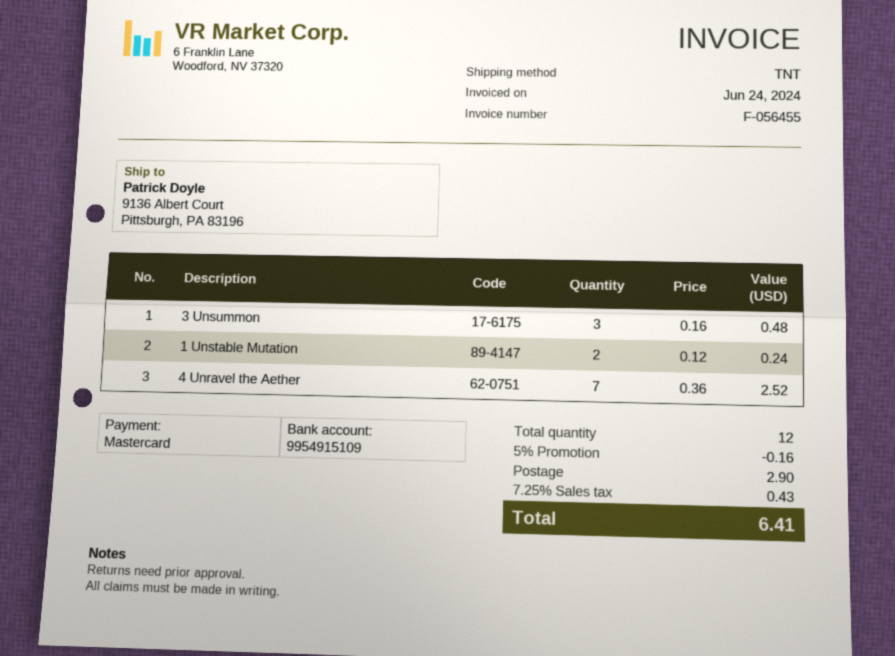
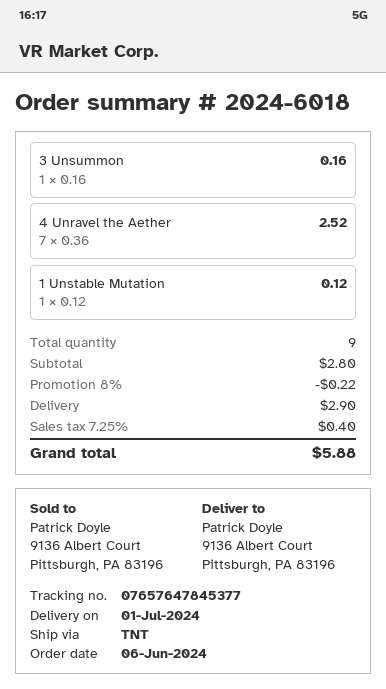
3 Unsummon: 3 x 0.16 = 0.48 -> 1 x 0.16 = 0.16
1 Unstable Mutation: 2 x 0.12 = 0.24 -> 1 x 0.12 = 0.12
total quantity: 12 -> 9
discount: 5% = 0.16 -> 8% = 0.22
tax: 7.25% = 0.43 -> 7.25% = 0.40
total: 6.41 -> 5.88

